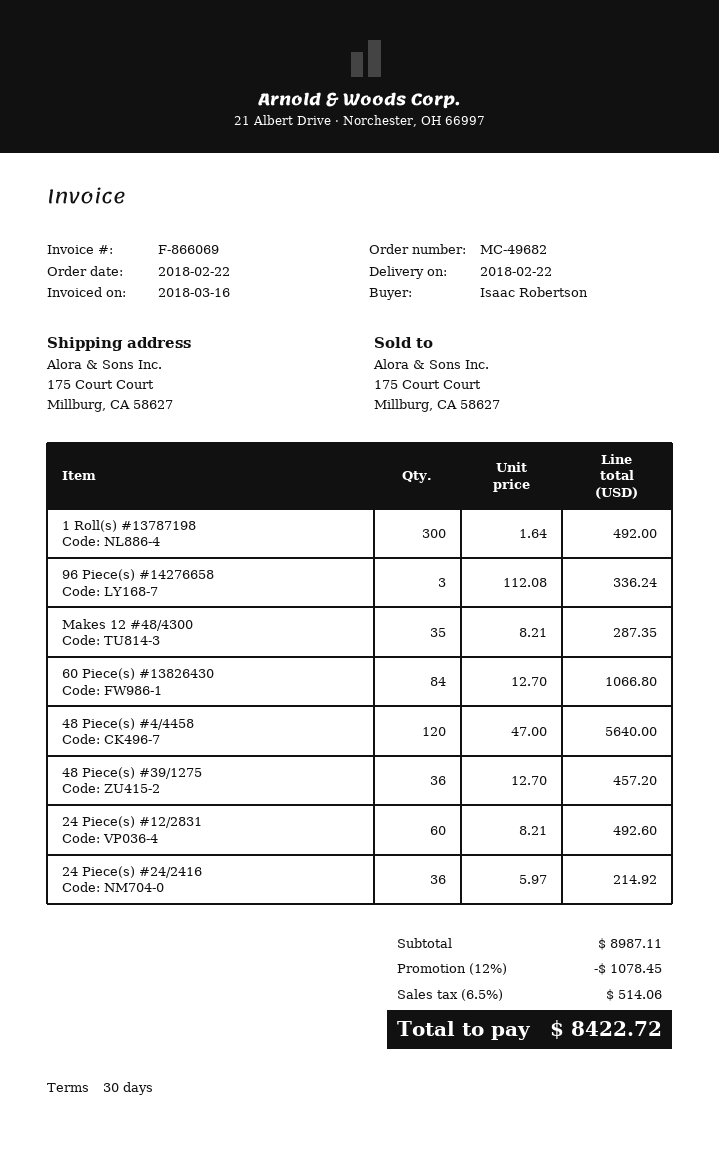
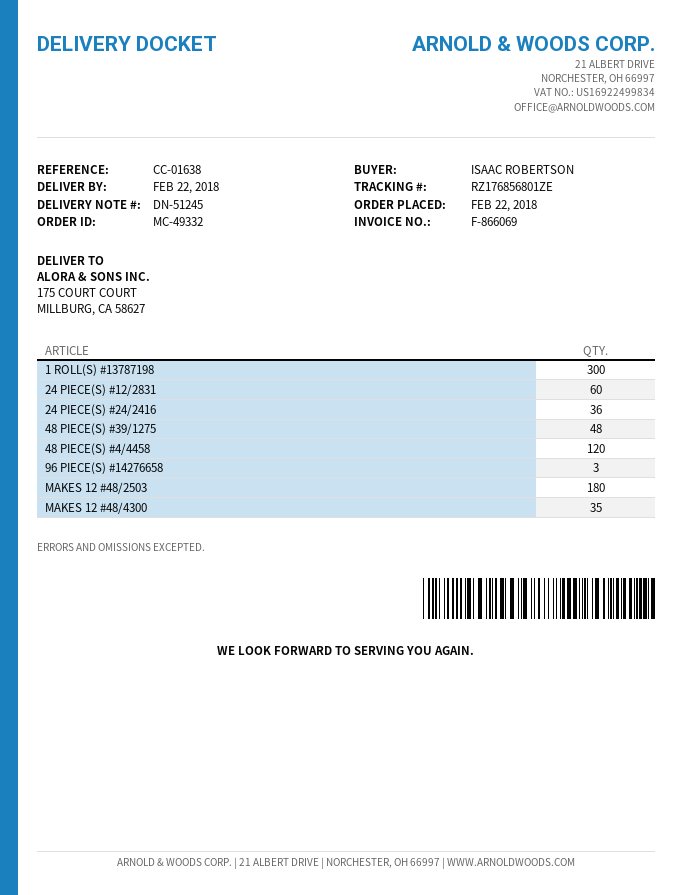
order number: MC-49682 -> MC-49332
60 Piece(s) #13826430: 84 -> none
48 Piece(s) #39/1275: 36 -> 48
MAKES 12 #48/2503: none -> 180

